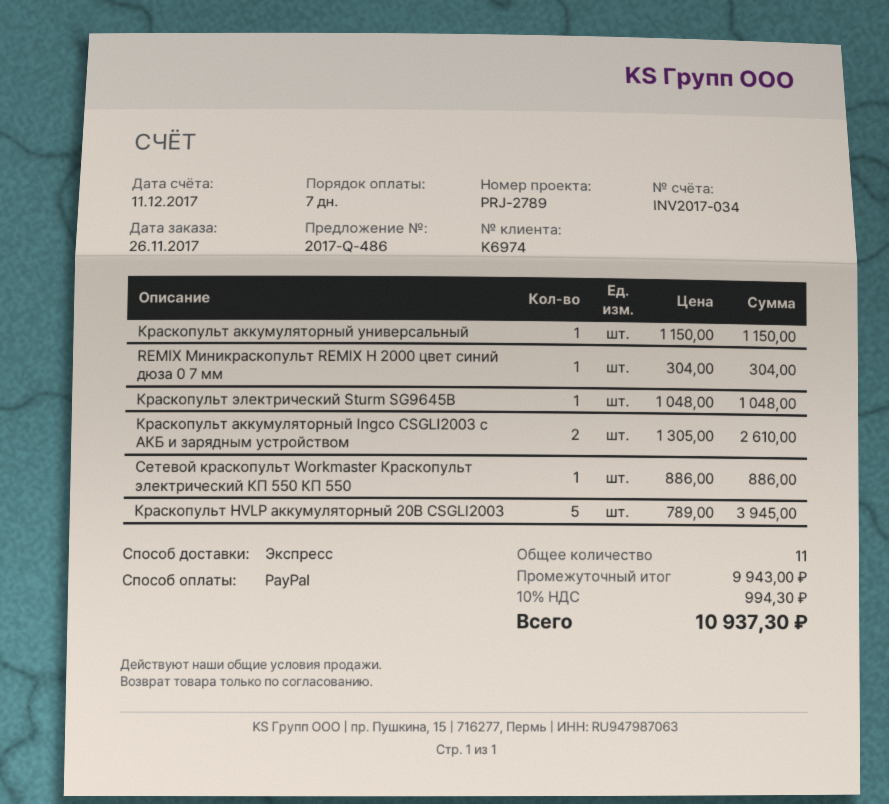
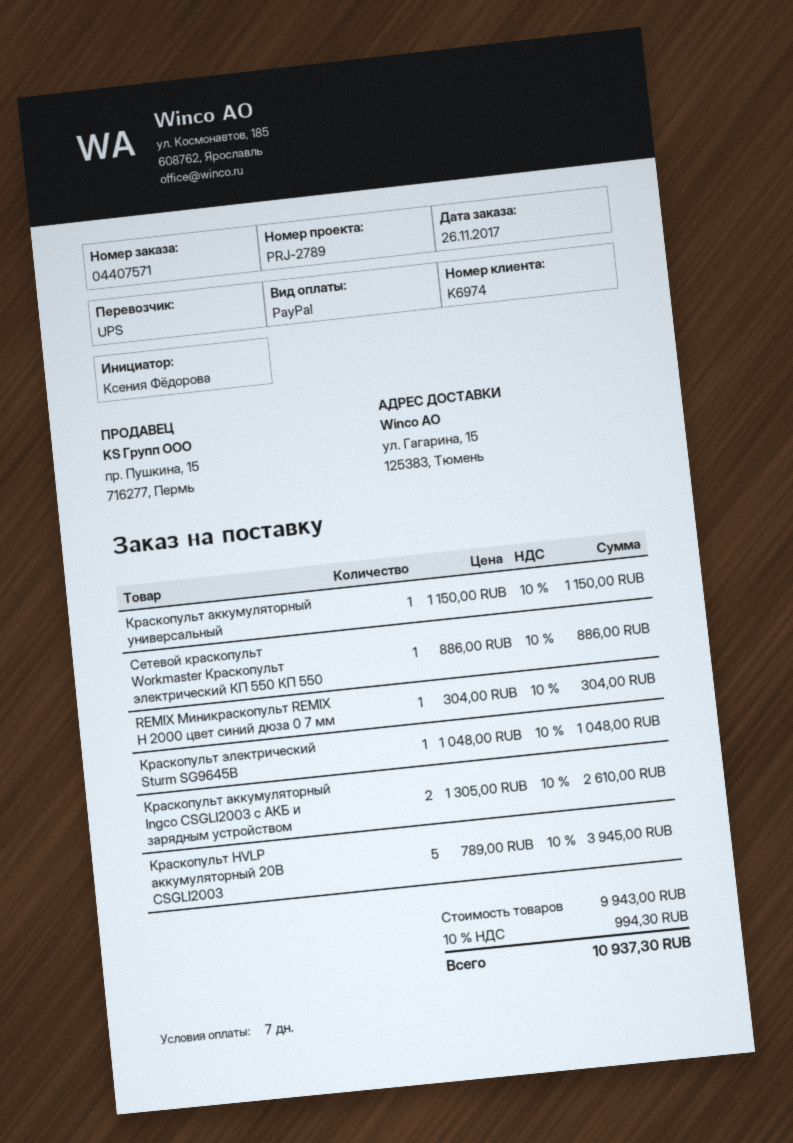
shipping method: express -> UPS

